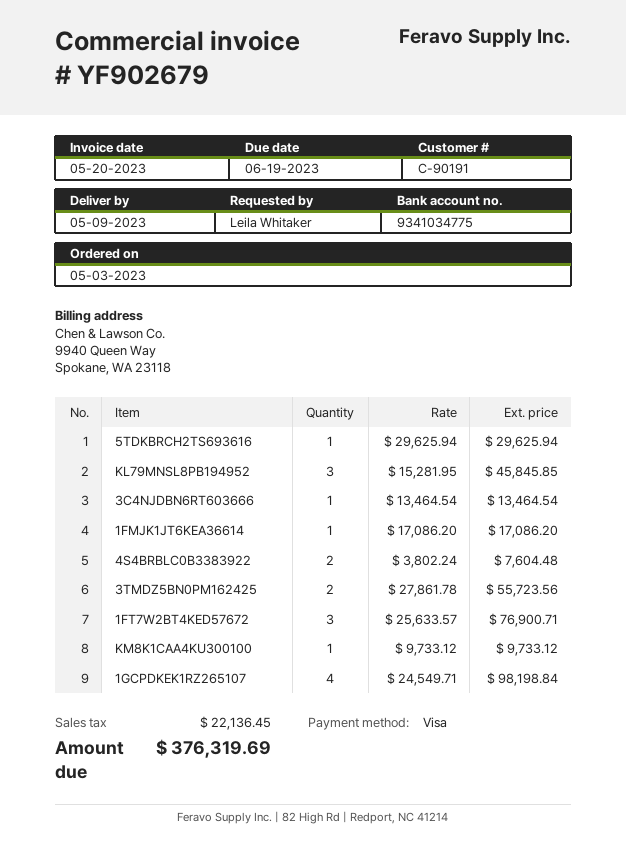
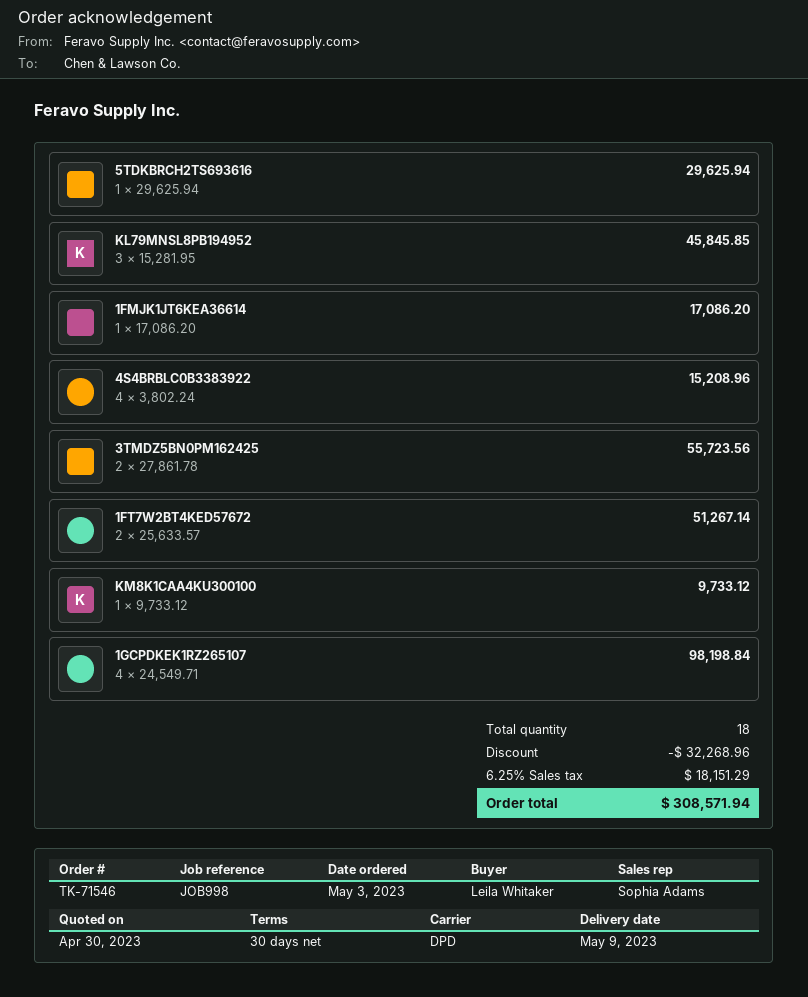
3C4NJDBN6RT603666: 1 x 13464.54 = 13464.54 -> none
4S4BRBLC0B3383922: 2 x 3802.24 = 7604.48 -> 4 x 3802.24 = 15208.96
1FT7W2BT4KED57672: 3 x 25633.57 = 76900.71 -> 2 x 25633.57 = 51267.14
discount: none -> 32268.96
tax: 22136.45 -> 18151.29
total: 376319.69 -> 308571.94

